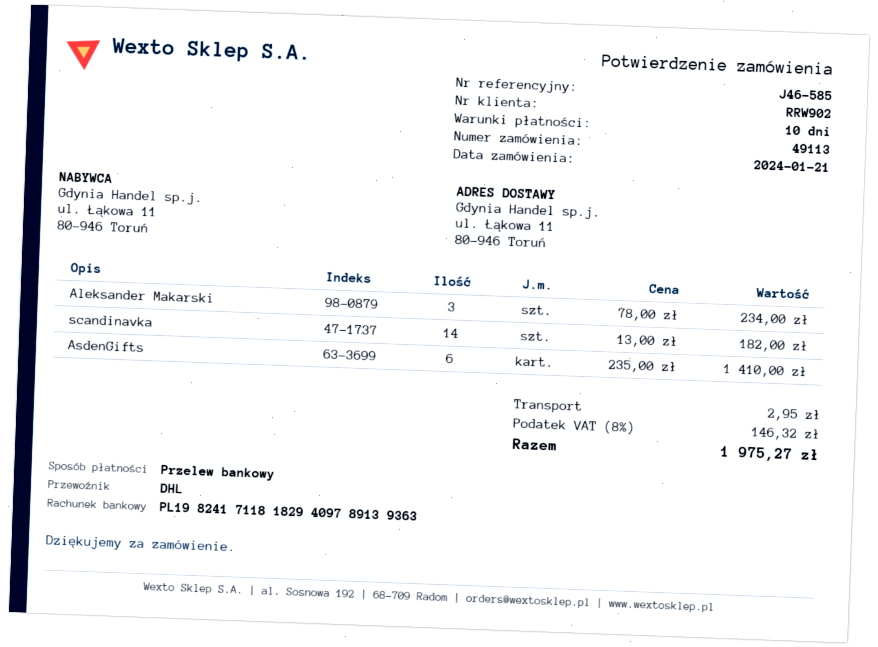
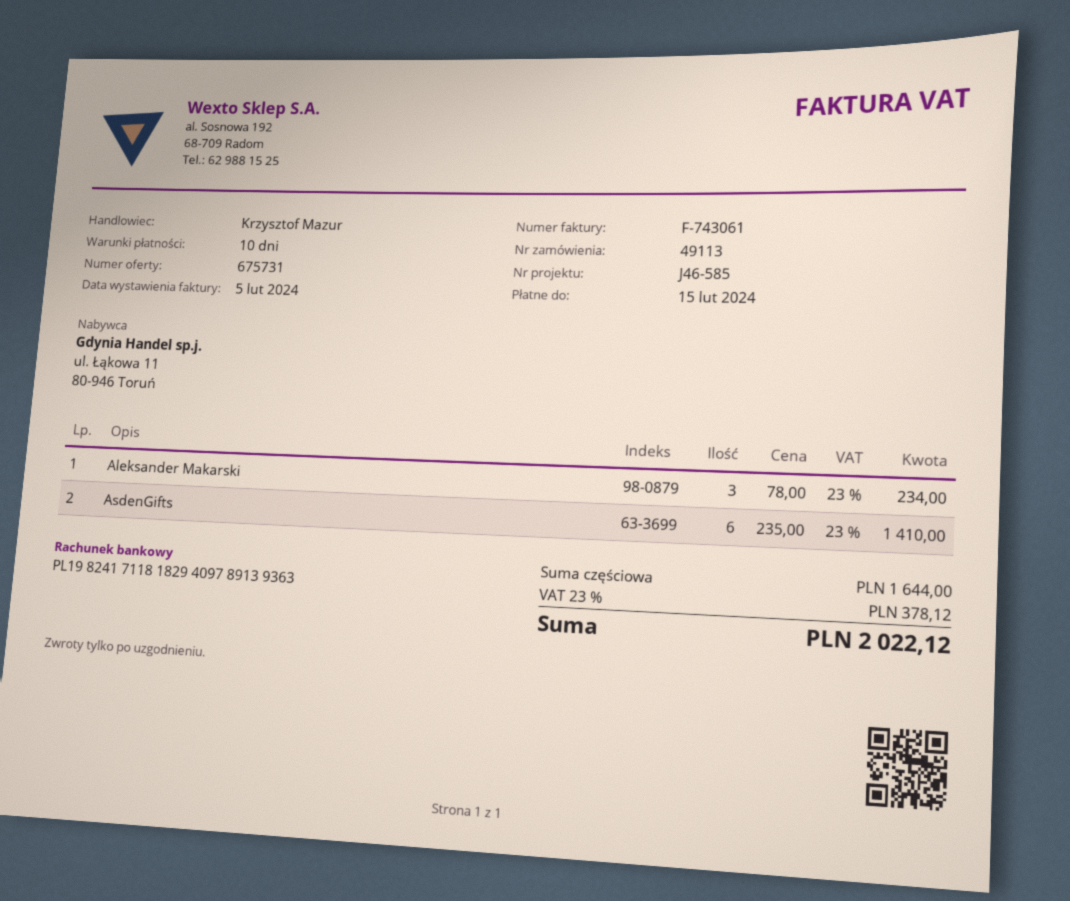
scandinavka: 14 x 13.00 = 182.00 -> none
shipping: 2.95 -> none
tax: 8% = 146.32 -> 23% = 378.12
total: 1975.27 -> 2022.12

